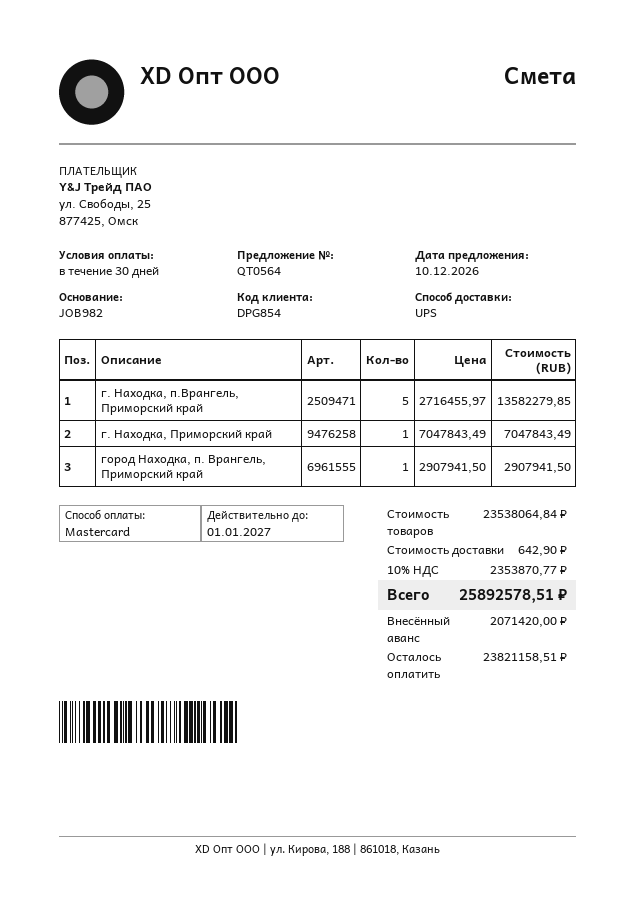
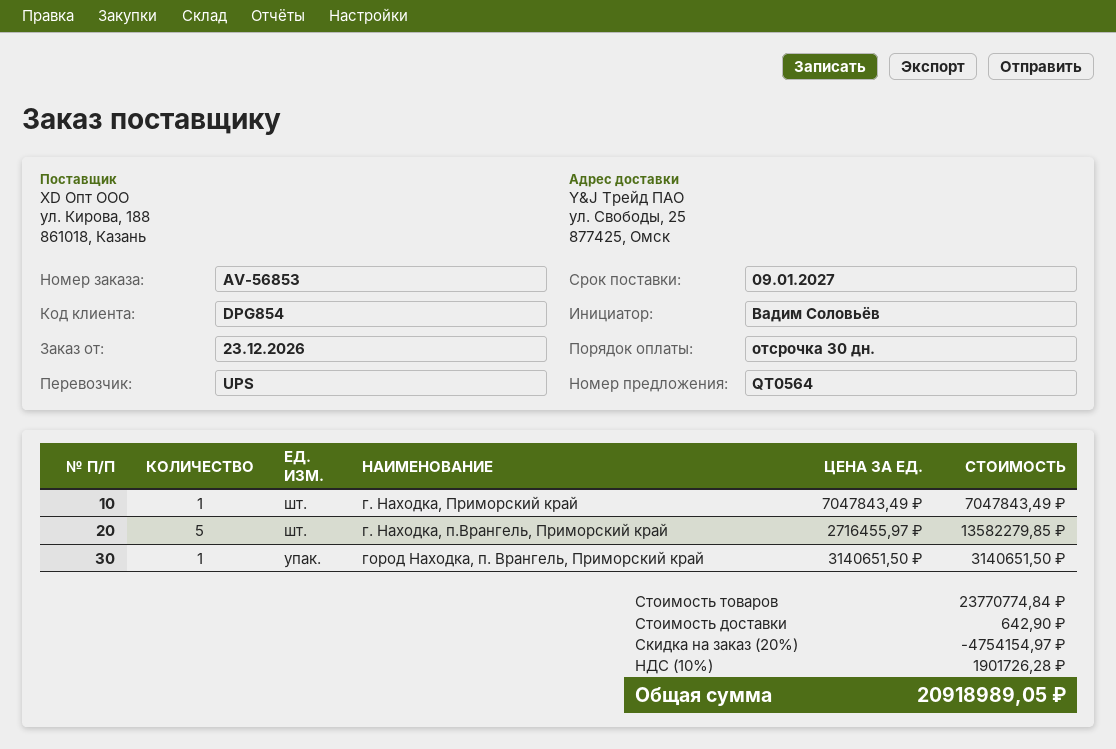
город Находка, п. Врангель, Приморский край: 1 x 2907941.50 = 2907941.50 -> 1 x 3140651.50 = 3140651.50
subtotal: 23538064.84 -> 23770774.84
discount: none -> 20% = 4754154.97
tax: 10% = 2353870.77 -> 10% = 1901726.28
total: 25892578.51 -> 20918989.05

